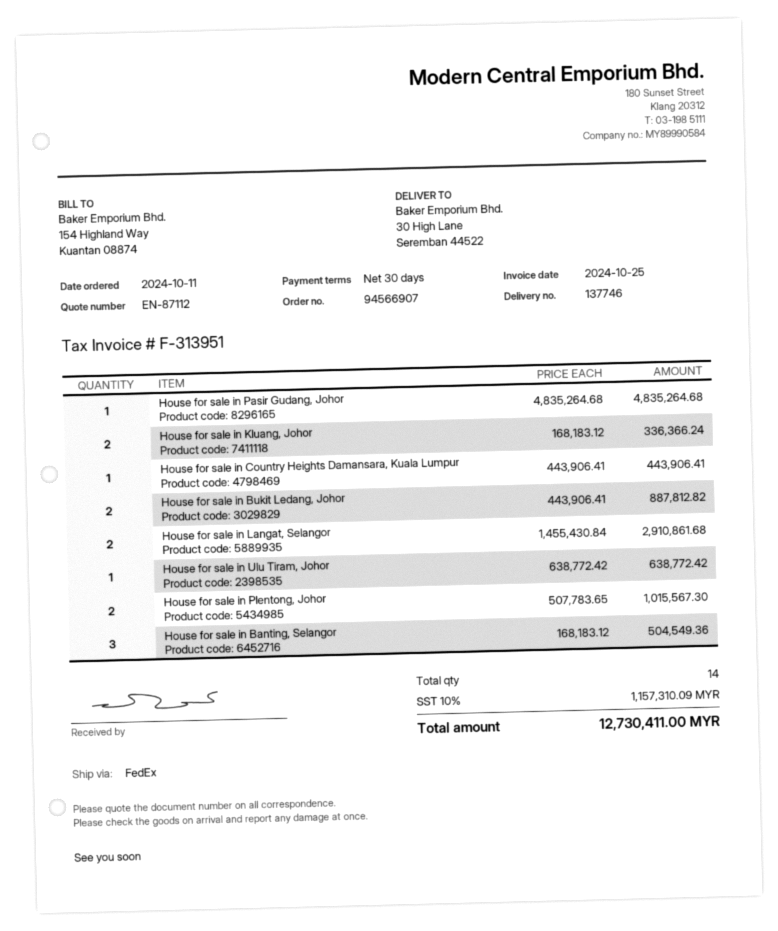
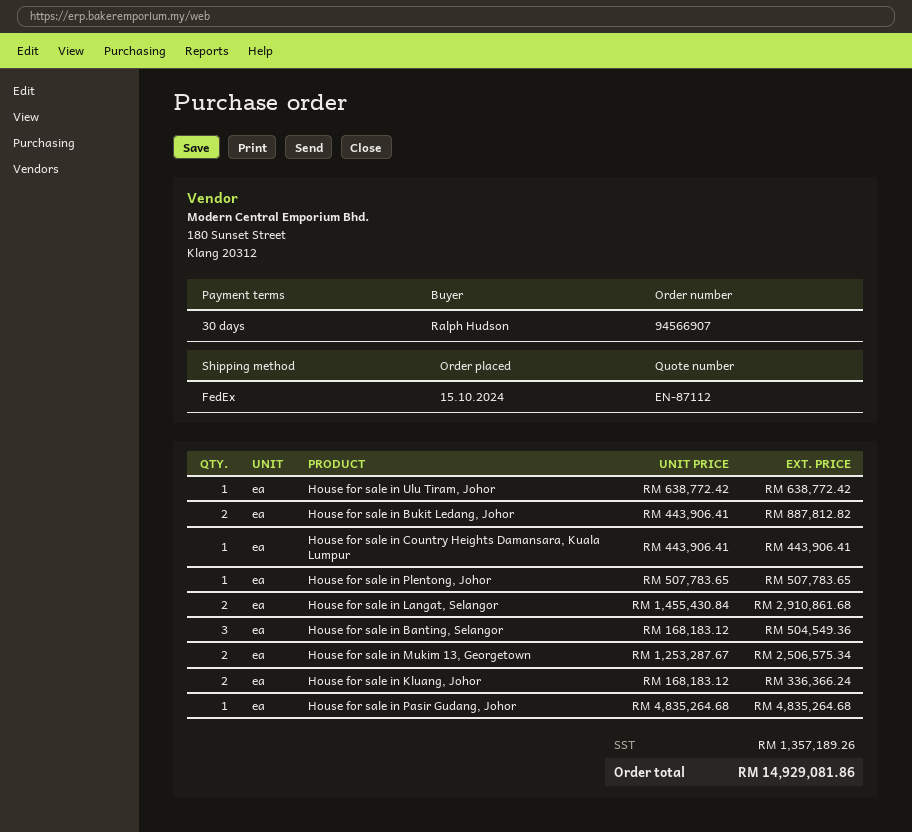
order date: 2024-10-11 -> 2024-10-15
House for sale in Plentong, Johor: 2 x 507783.65 = 1015567.30 -> 1 x 507783.65 = 507783.65
House for sale in Mukim 13, Georgetown: none -> 2 x 1253287.67 = 2506575.34
tax: 1157310.09 -> 1357189.26
total: 12730411.00 -> 14929081.86

